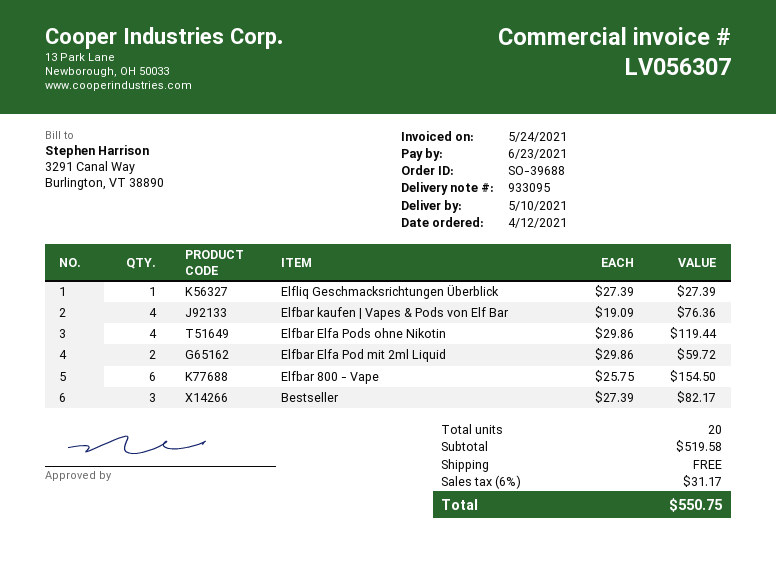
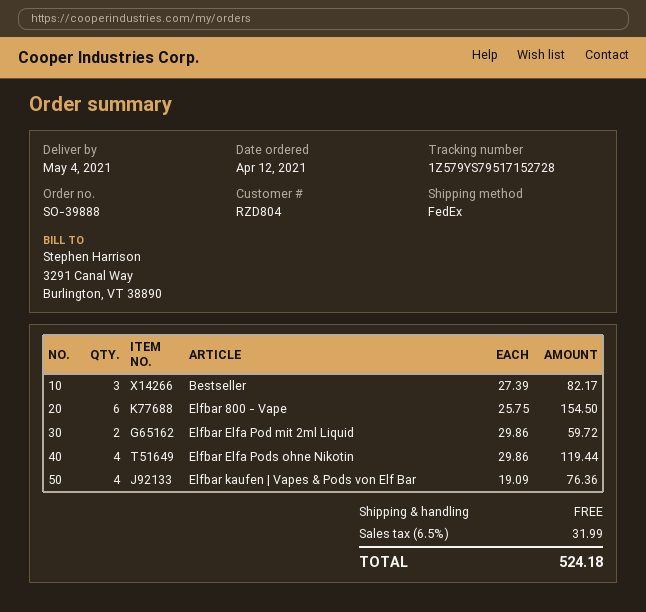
order number: SO-39688 -> SO-39888
delivery date: 2021-05-10 -> 2021-05-04
Elfliq Geschmacksrichtungen Überblick: 1 x 27.39 = 27.39 -> none
tax: 6% = 31.17 -> 6.5% = 31.99
total: 550.75 -> 524.18

